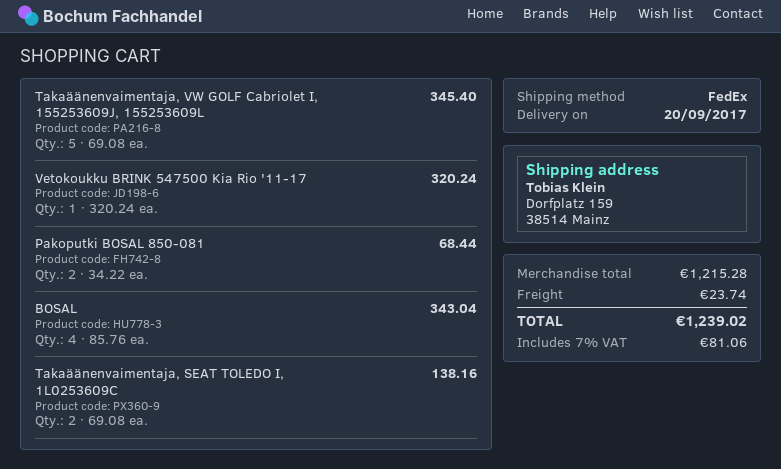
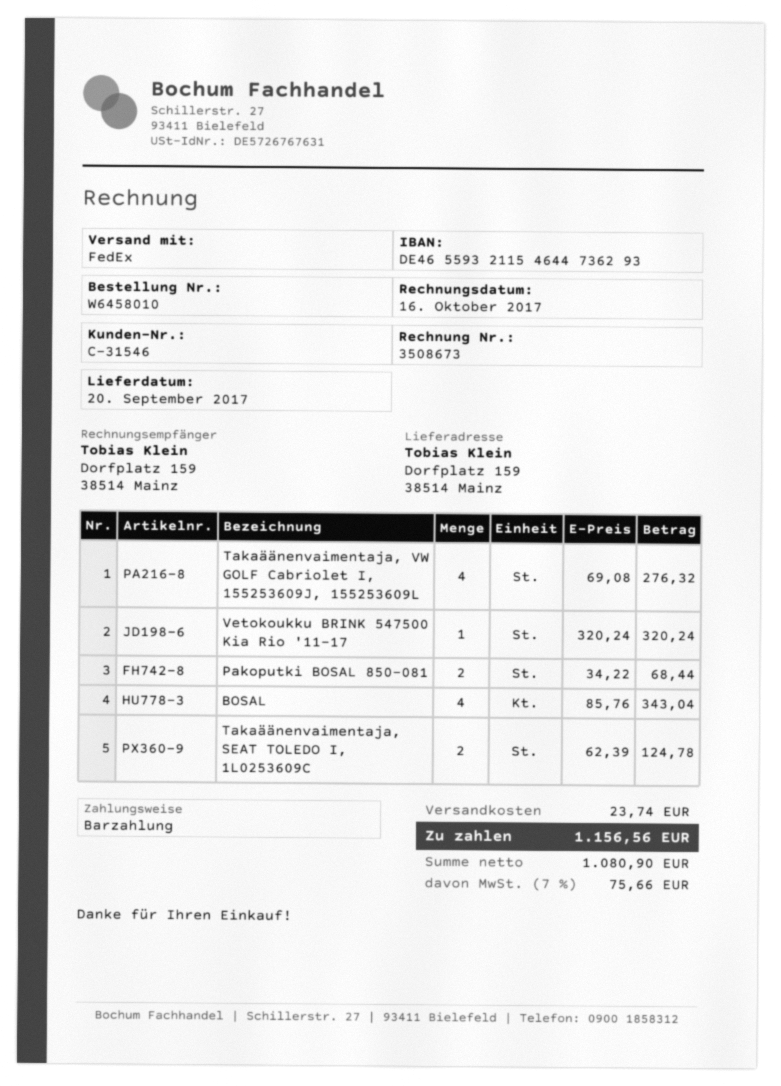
Takaäänenvaimentaja, VW GOLF Cabriolet I, 155253609J, 155253609L: 5 x 69.08 = 345.40 -> 4 x 69.08 = 276.32
Takaäänenvaimentaja, SEAT TOLEDO I, 1L0253609C: 2 x 69.08 = 138.16 -> 2 x 62.39 = 124.78
tax: 7% = 81.06 -> 7% = 75.66
total: 1239.02 -> 1156.56

